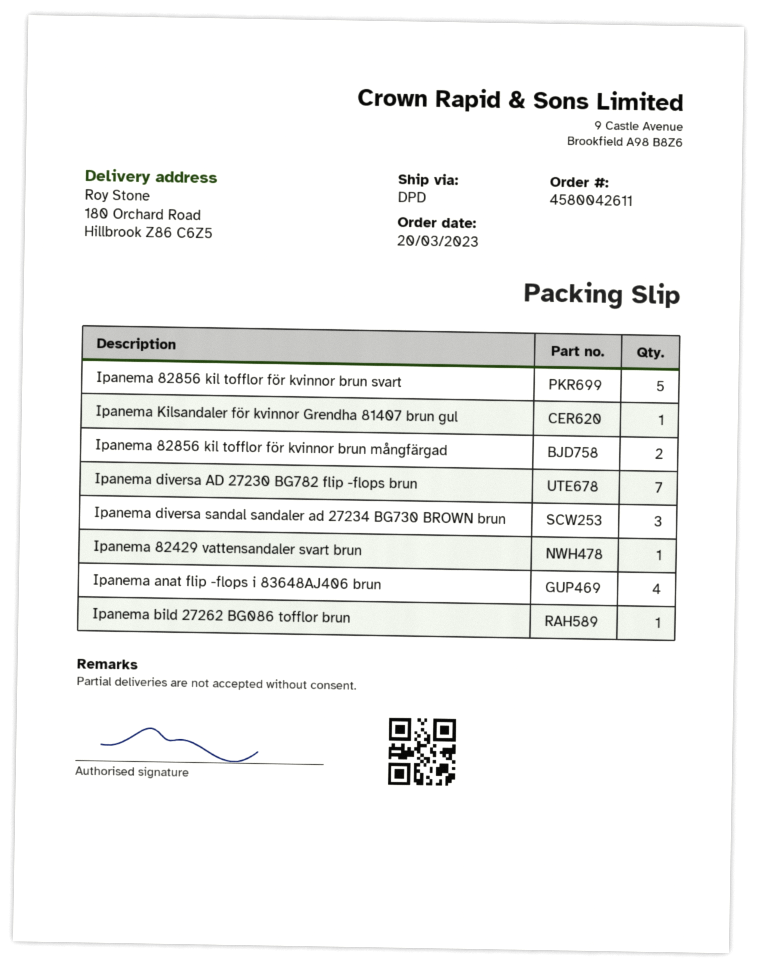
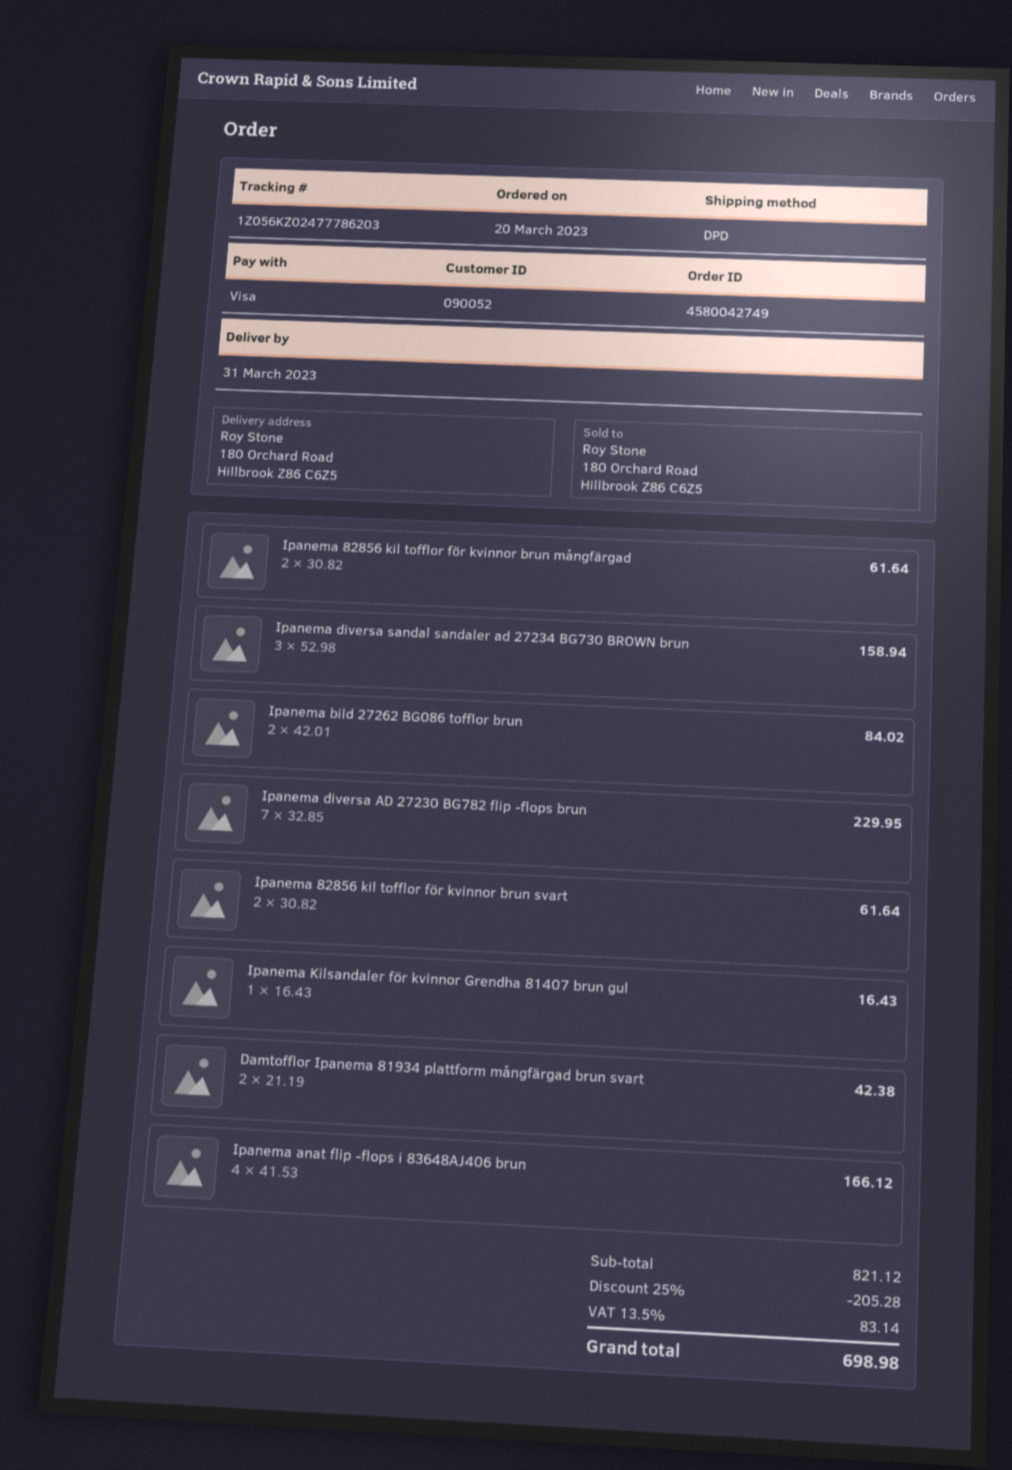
order number: 4580042611 -> 4580042749
Ipanema 82856 kil tofflor för kvinnor brun svart: 5 -> 2
Ipanema 82429 vattensandaler svart brun: 1 -> none
Ipanema bild 27262 BG086 tofflor brun: 1 -> 2
Damtofflor Ipanema 81934 plattform mångfärgad brun svart: none -> 2

